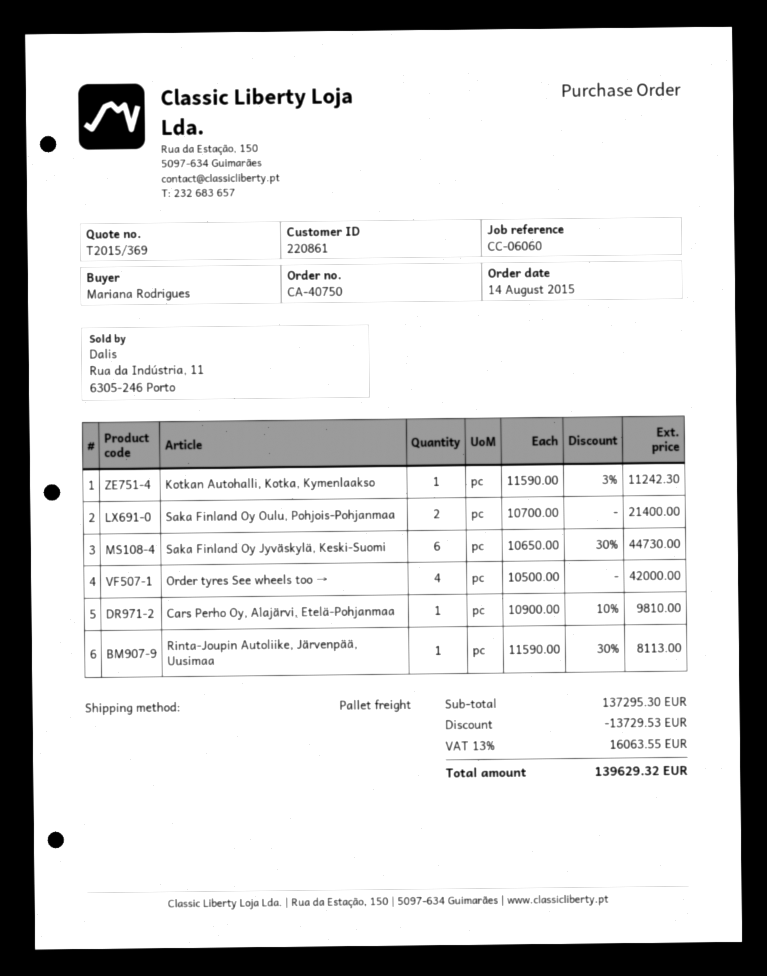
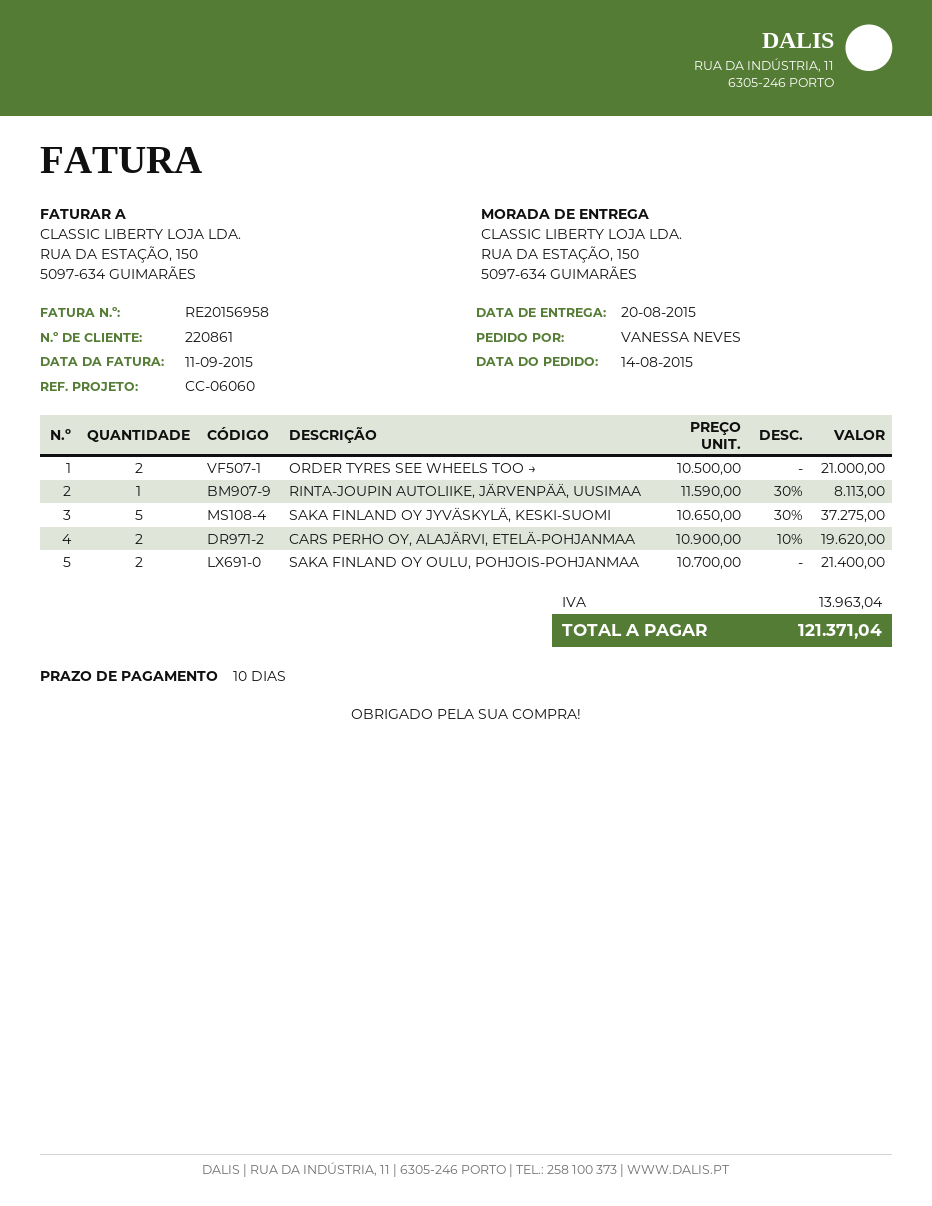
ordered by: Mariana Rodrigues -> VANESSA NEVES
Kotkan Autohalli, Kotka, Kymenlaakso: 1 x 11590.00 - 3% = 11242.30 -> none
Saka Finland Oy Jyväskylä, Keski-Suomi: 6 x 10650.00 - 30% = 44730.00 -> 5 x 10650.00 - 30% = 37275.00
Order tyres See wheels too →: 4 x 10500.00 = 42000.00 -> 2 x 10500.00 = 21000.00
Cars Perho Oy, Alajärvi, Etelä-Pohjanmaa: 1 x 10900.00 - 10% = 9810.00 -> 2 x 10900.00 - 10% = 19620.00
discount: 13729.53 -> none
tax: 16063.55 -> 13963.04
total: 139629.32 -> 121371.04

